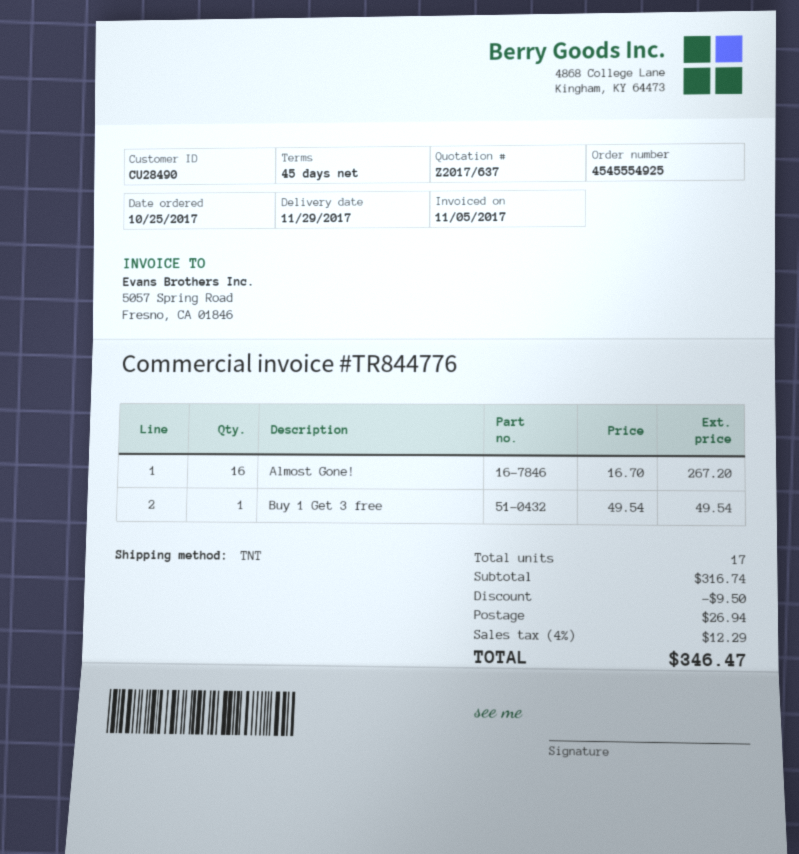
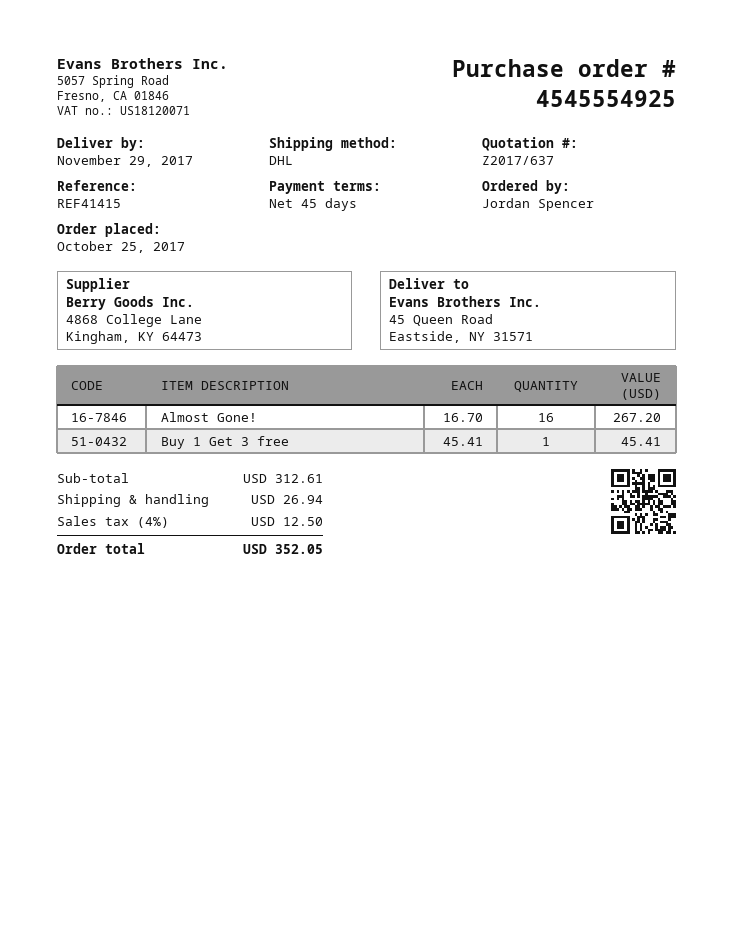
shipping method: TNT -> DHL
Buy 1 Get 3 free: 1 x 49.54 = 49.54 -> 1 x 45.41 = 45.41
subtotal: 316.74 -> 312.61
discount: 9.50 -> none
tax: 4% = 12.29 -> 4% = 12.50
total: 346.47 -> 352.05

